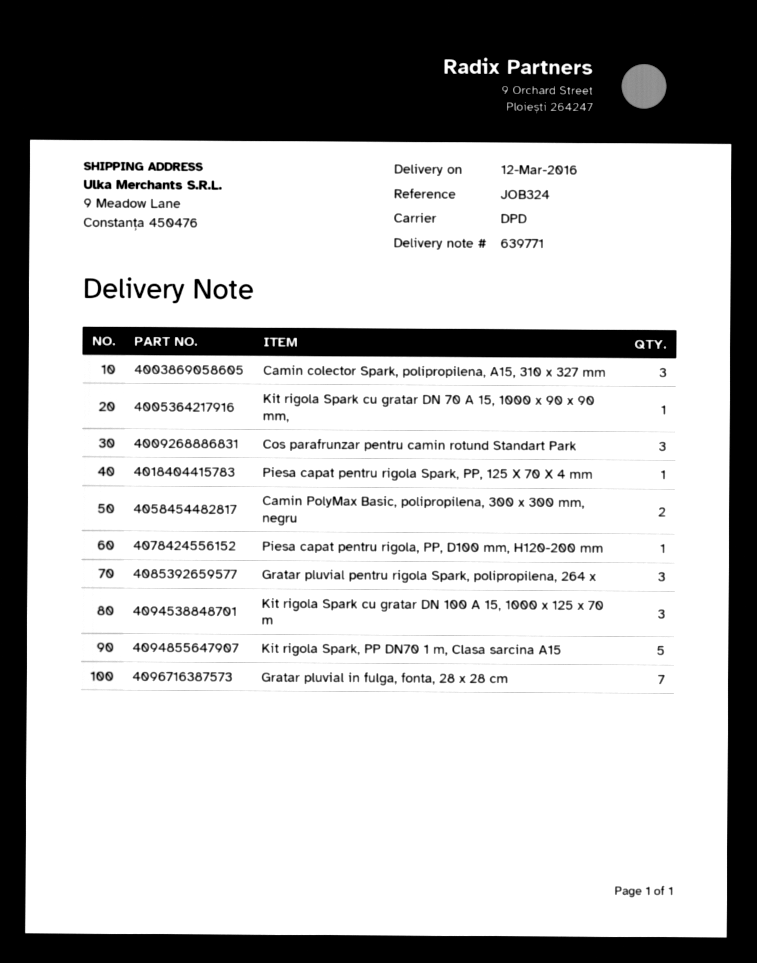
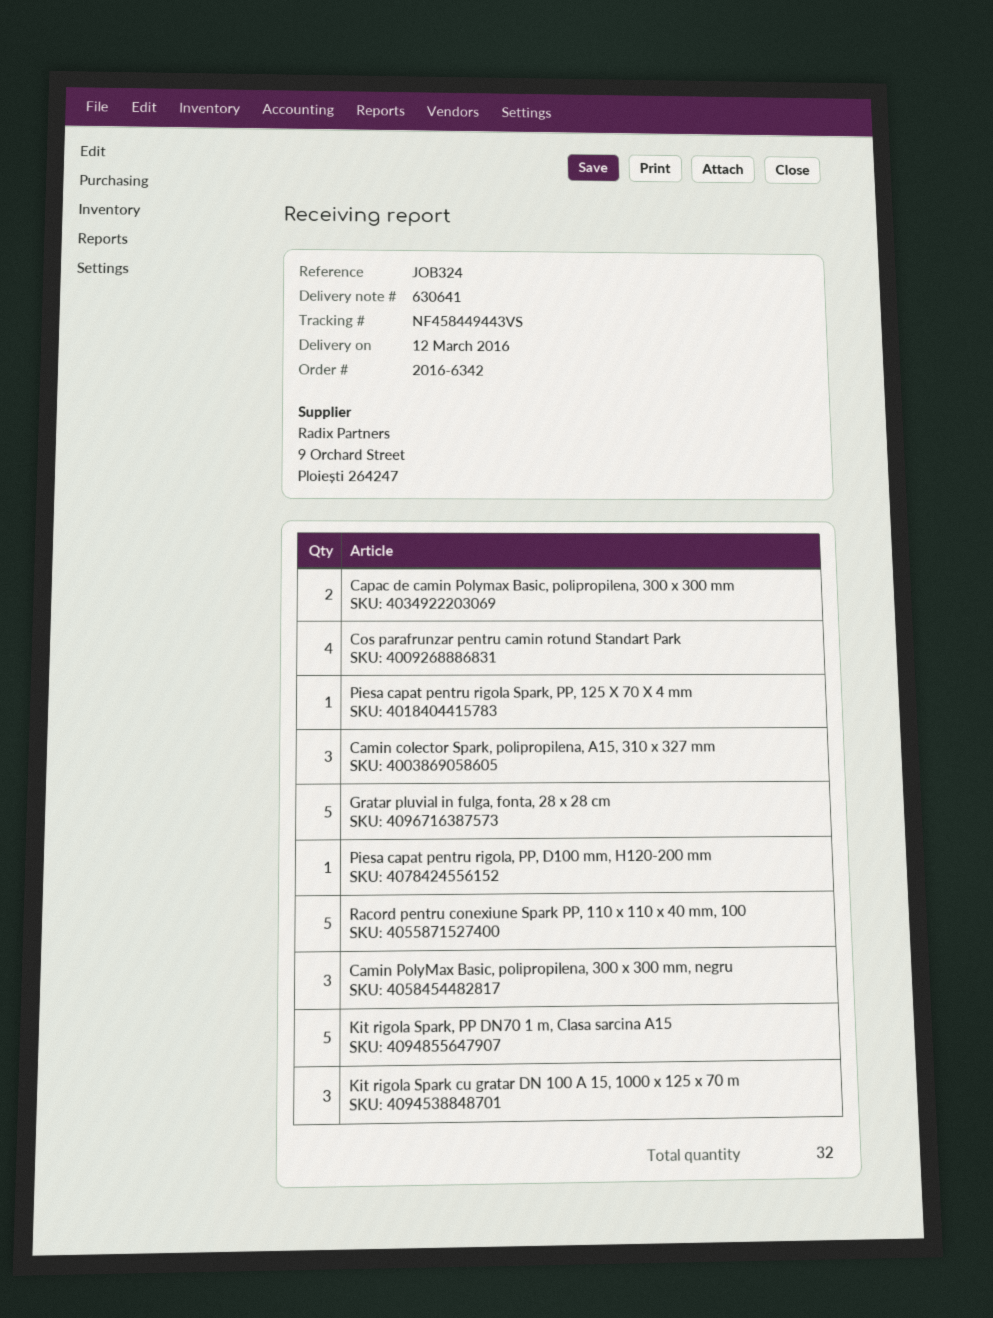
delivery note number: 639771 -> 630641
Kit rigola Spark cu gratar DN 70 A 15, 1000 x 90 x 90 mm,: 1 -> none
Cos parafrunzar pentru camin rotund Standart Park: 3 -> 4
Camin PolyMax Basic, polipropilena, 300 x 300 mm, negru: 2 -> 3
Gratar pluvial pentru rigola Spark, polipropilena, 264 x: 3 -> none
Gratar pluvial in fulga, fonta, 28 x 28 cm: 7 -> 5
Capac de camin Polymax Basic, polipropilena, 300 x 300 mm: none -> 2
Racord pentru conexiune Spark PP, 110 x 110 x 40 mm, 100: none -> 5

